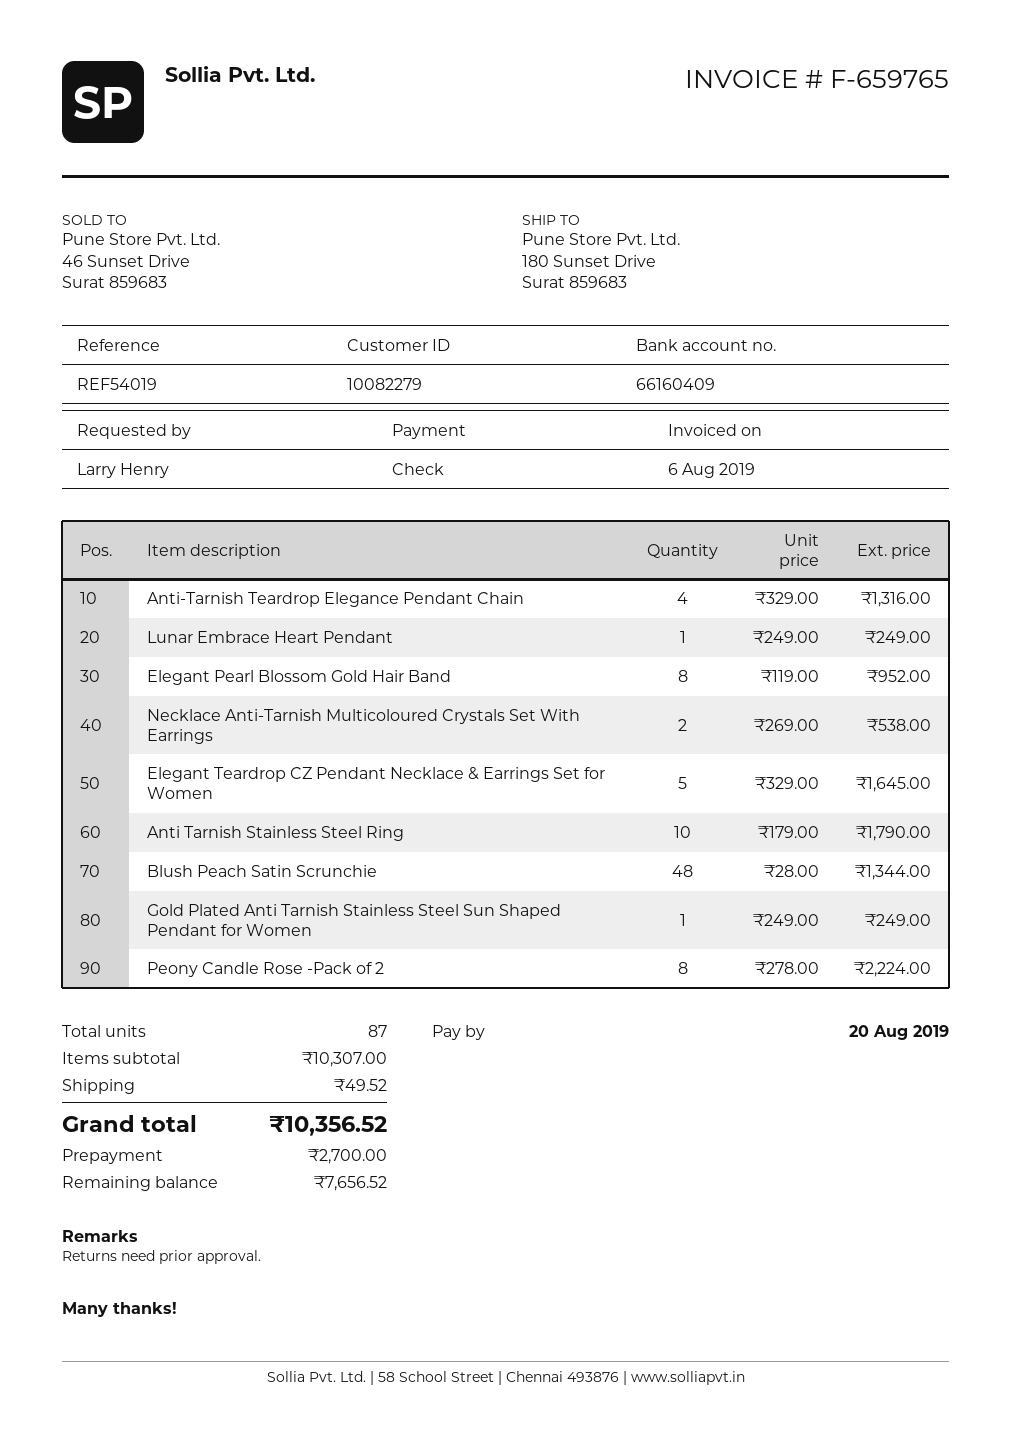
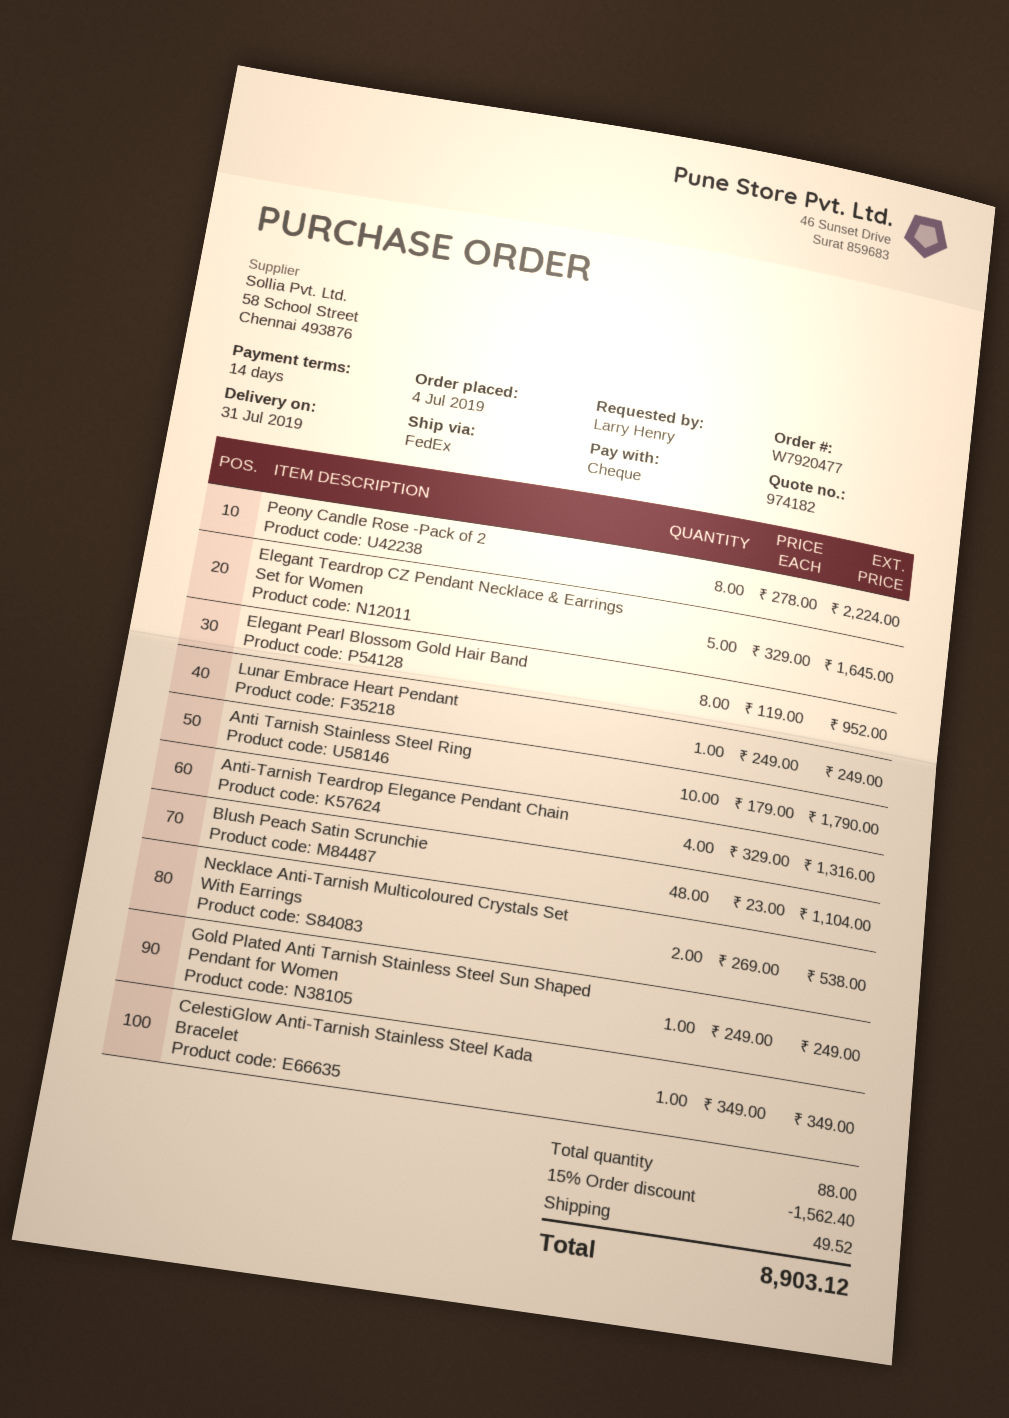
Blush Peach Satin Scrunchie: 48 x 28.00 = 1344.00 -> 48 x 23.00 = 1104.00
CelestiGlow Anti-Tarnish Stainless Steel Kada Bracelet: none -> 1 x 349.00 = 349.00
total quantity: 87 -> 88
discount: none -> 15% = 1562.40
total: 10356.52 -> 8903.12

